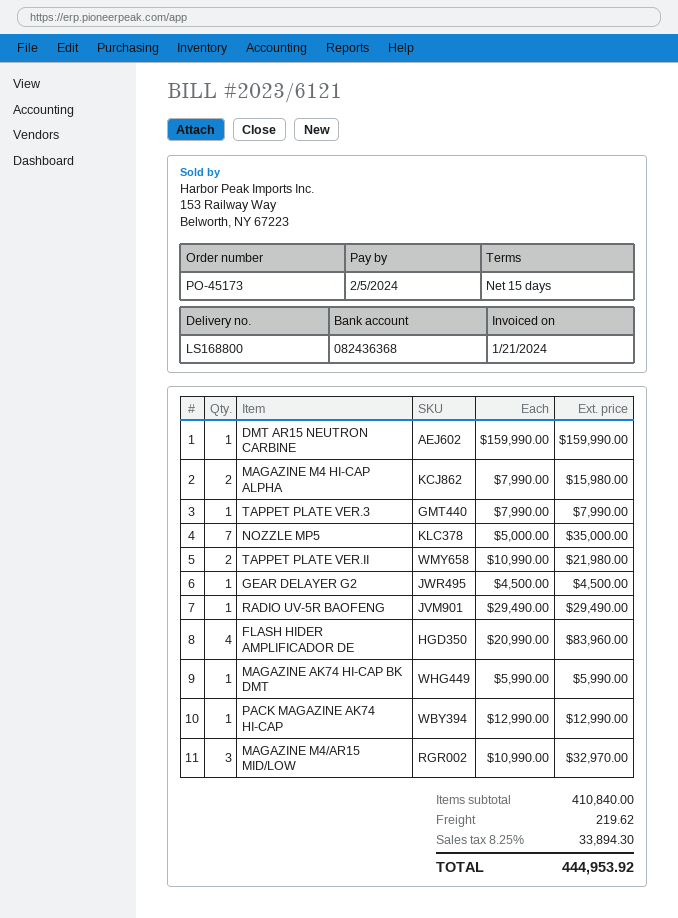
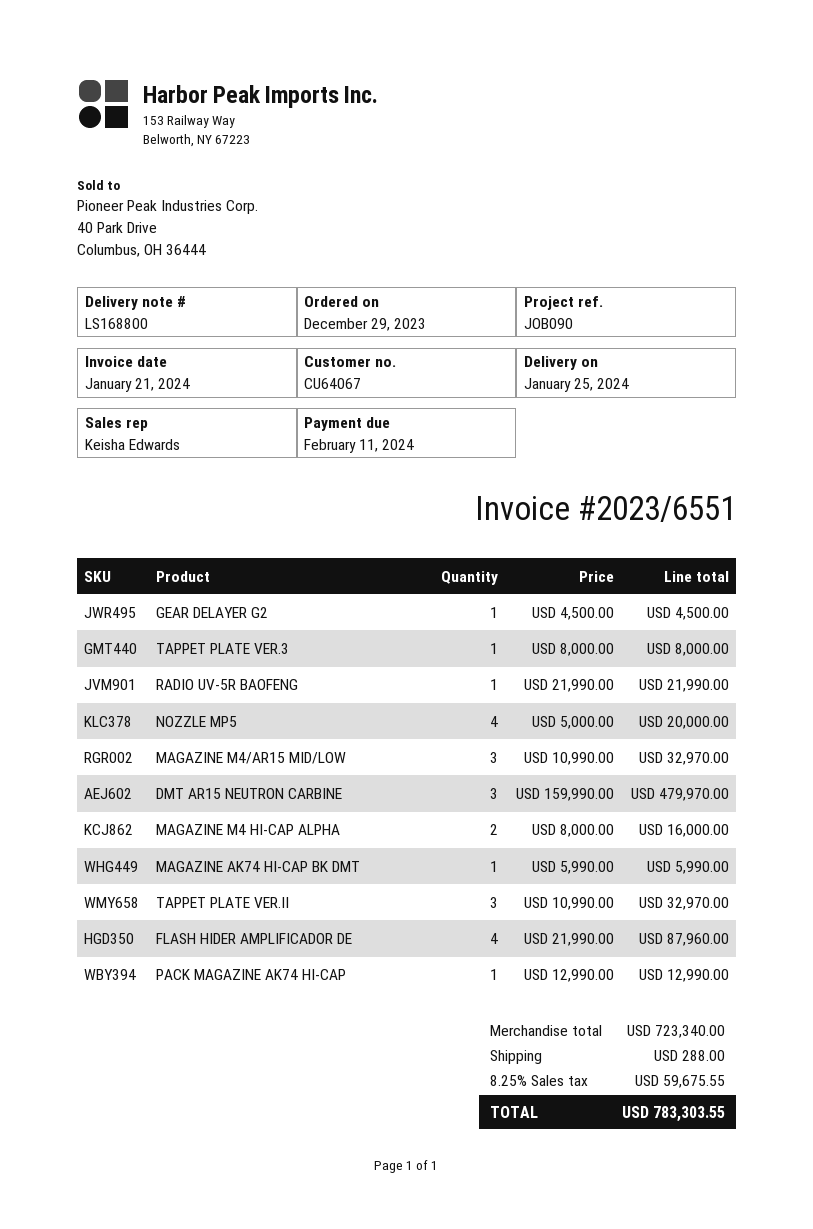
invoice number: 2023/6121 -> 2023/6551
due date: 2024-02-05 -> 2024-02-11
DMT AR15 NEUTRON CARBINE: 1 x 159990.00 = 159990.00 -> 3 x 159990.00 = 479970.00
MAGAZINE M4 HI-CAP ALPHA: 2 x 7990.00 = 15980.00 -> 2 x 8000.00 = 16000.00
TAPPET PLATE VER.3: 1 x 7990.00 = 7990.00 -> 1 x 8000.00 = 8000.00
NOZZLE MP5: 7 x 5000.00 = 35000.00 -> 4 x 5000.00 = 20000.00
TAPPET PLATE VER.II: 2 x 10990.00 = 21980.00 -> 3 x 10990.00 = 32970.00
RADIO UV-5R BAOFENG: 1 x 29490.00 = 29490.00 -> 1 x 21990.00 = 21990.00
FLASH HIDER AMPLIFICADOR DE: 4 x 20990.00 = 83960.00 -> 4 x 21990.00 = 87960.00
subtotal: 410840.00 -> 723340.00
shipping: 219.62 -> 288.00
tax: 8.25% = 33894.30 -> 8.25% = 59675.55
total: 444953.92 -> 783303.55

